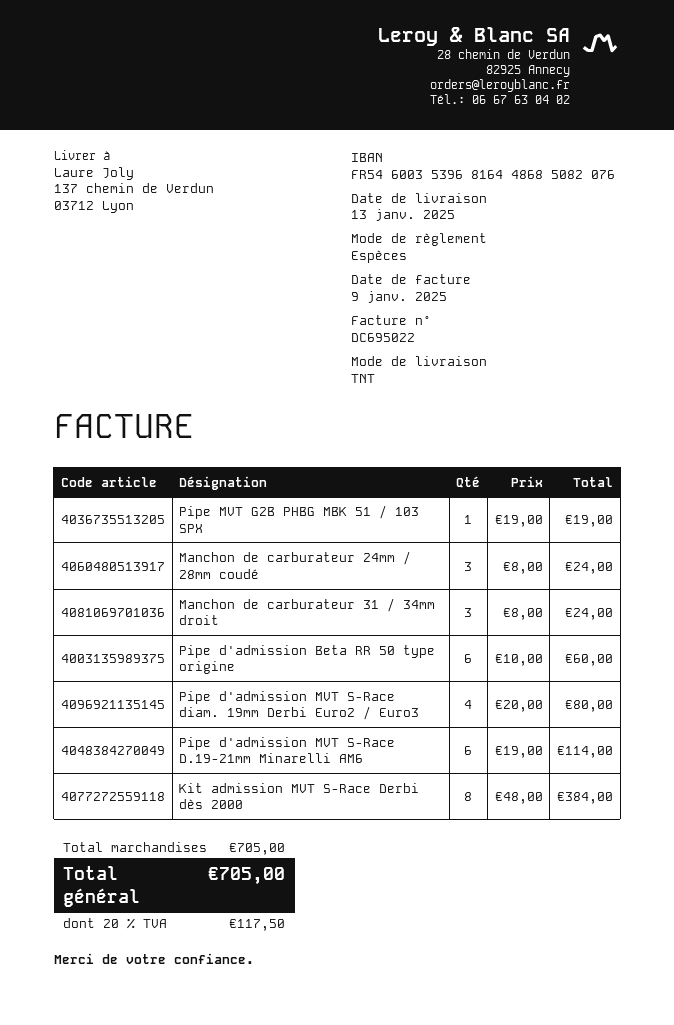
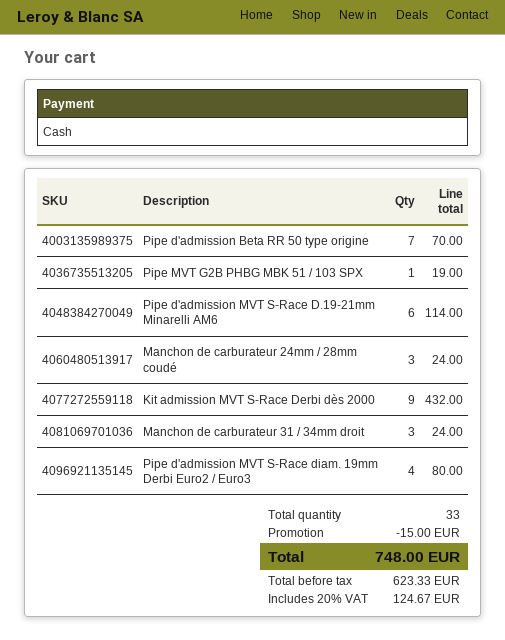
Pipe d'admission Beta RR 50 type origine: 6 for 60.00 -> 7 for 70.00
Kit admission MVT S-Race Derbi dès 2000: 8 for 384.00 -> 9 for 432.00
discount: none -> 15.00
tax: 20% = 117.50 -> 20% = 124.67
total: 705.00 -> 748.00

